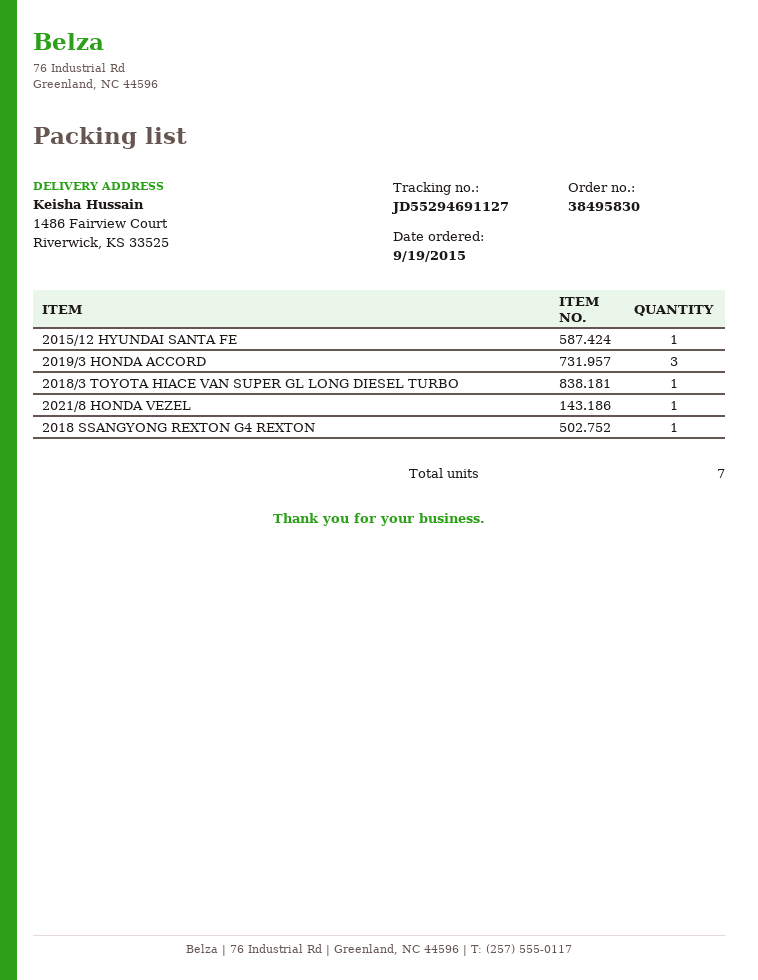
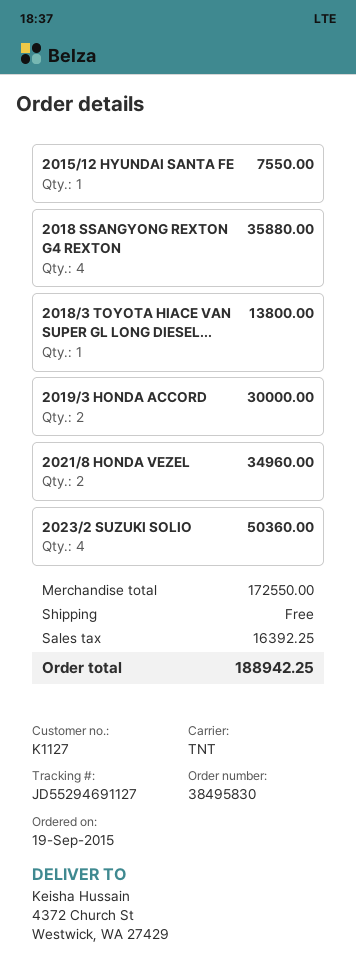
ship to: 1486 Fairview Court, Riverwick, KS 33525 -> 4372 Church St, Westwick, WA 27429
2019/3 HONDA ACCORD: 3 -> 2
2021/8 HONDA VEZEL: 1 -> 2
2018 SSANGYONG REXTON G4 REXTON: 1 -> 4
2023/2 SUZUKI SOLIO: none -> 4

